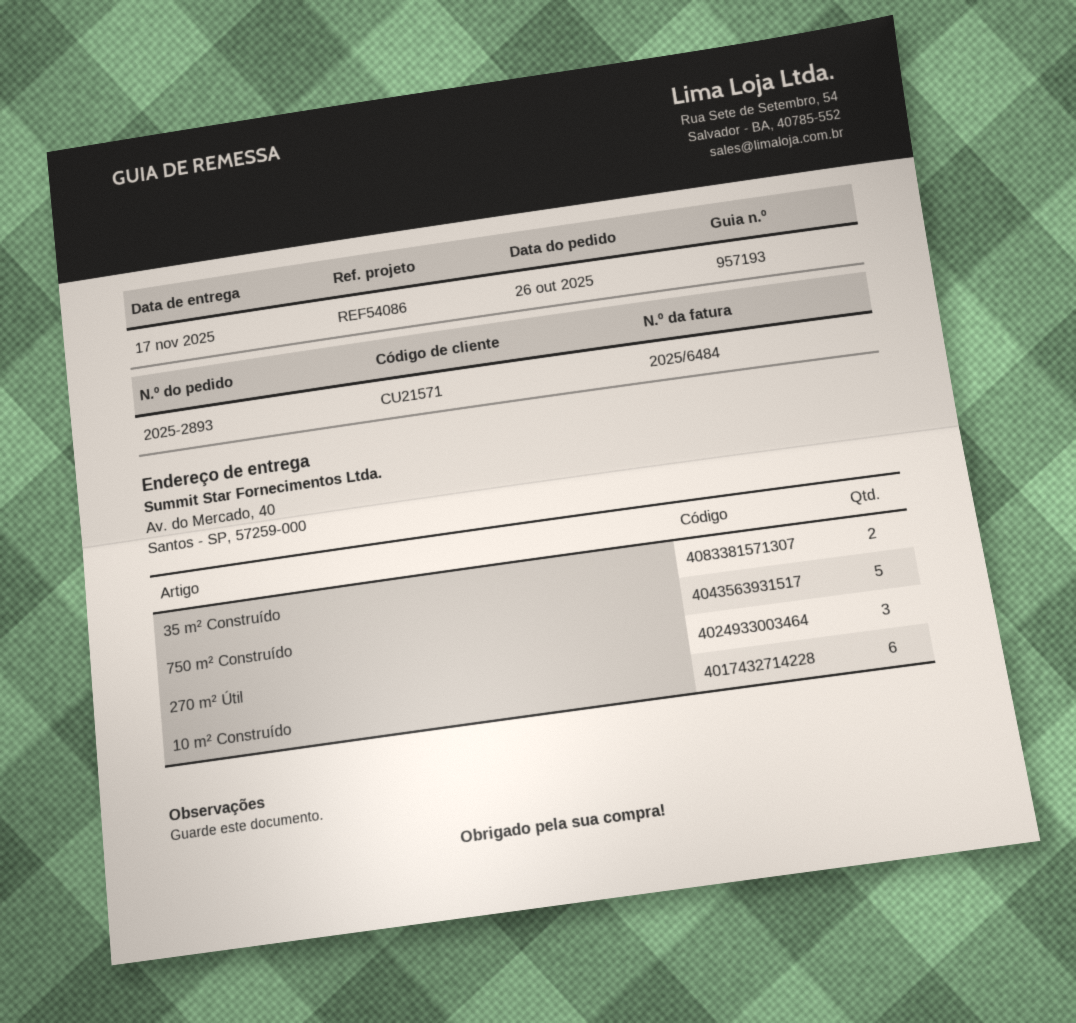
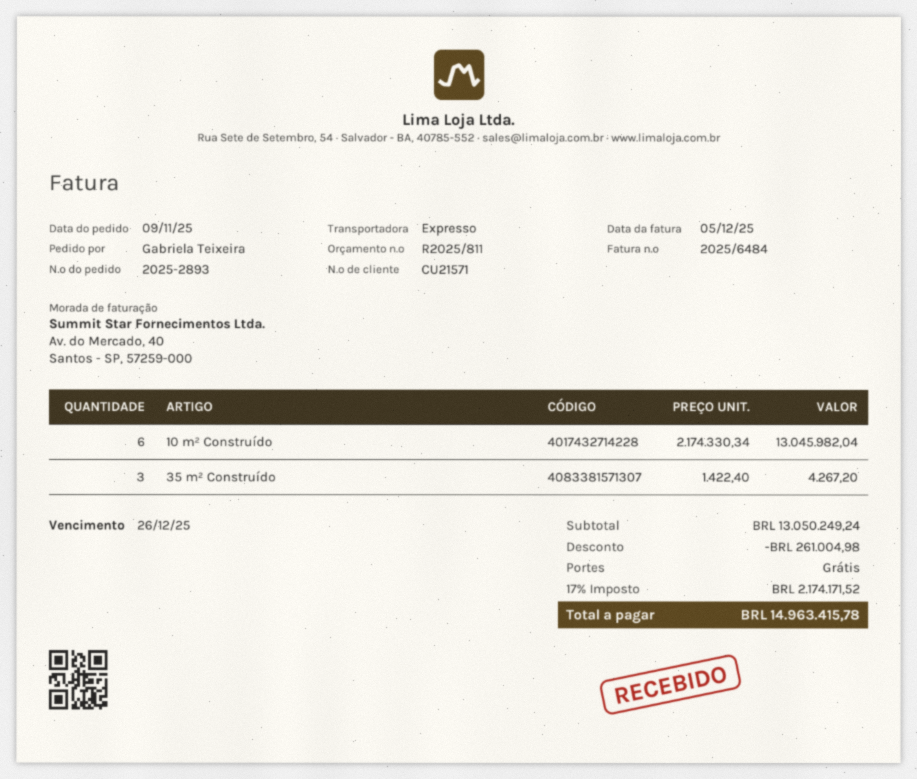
order date: 2025-10-26 -> 2025-11-09
35 m² Construído: 2 -> 3
750 m² Construído: 5 -> none
270 m² Útil: 3 -> none

